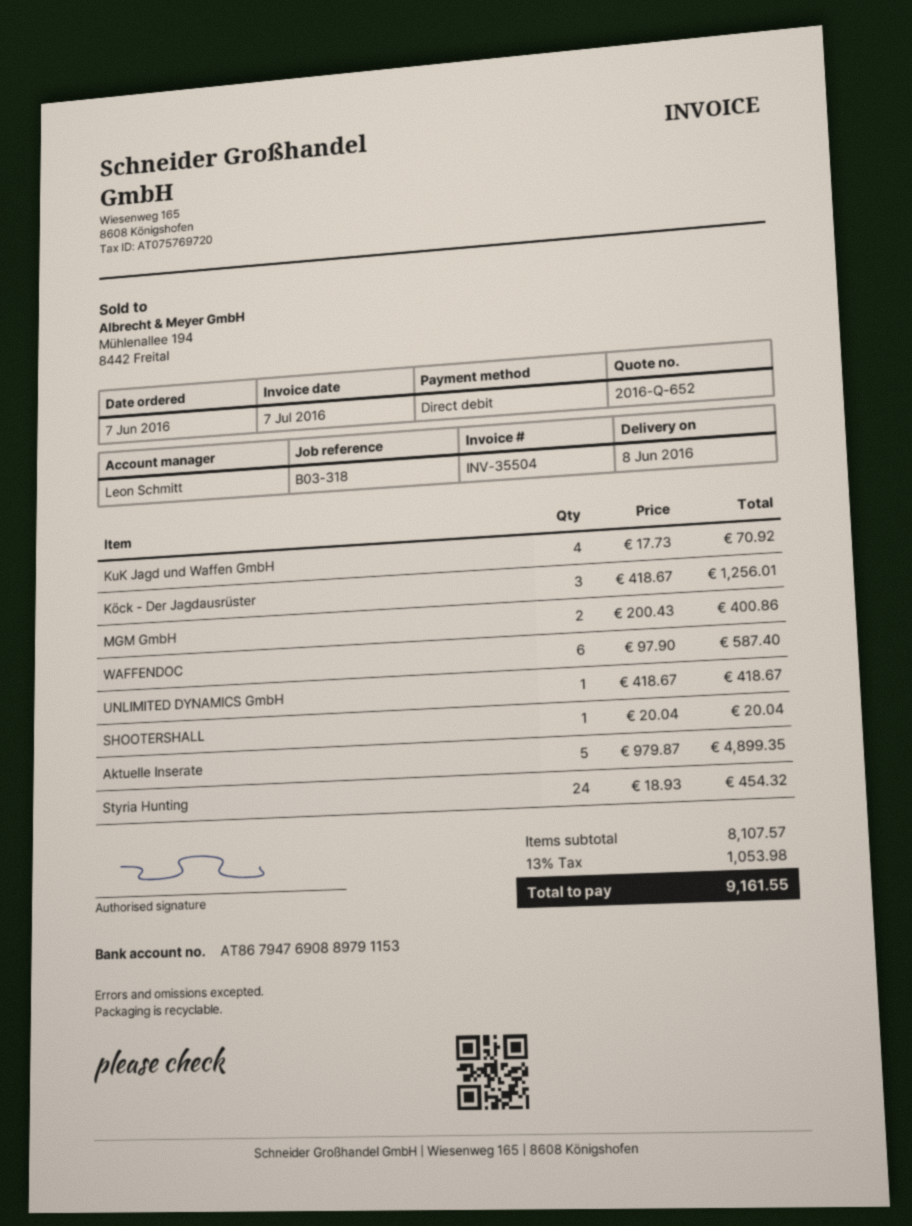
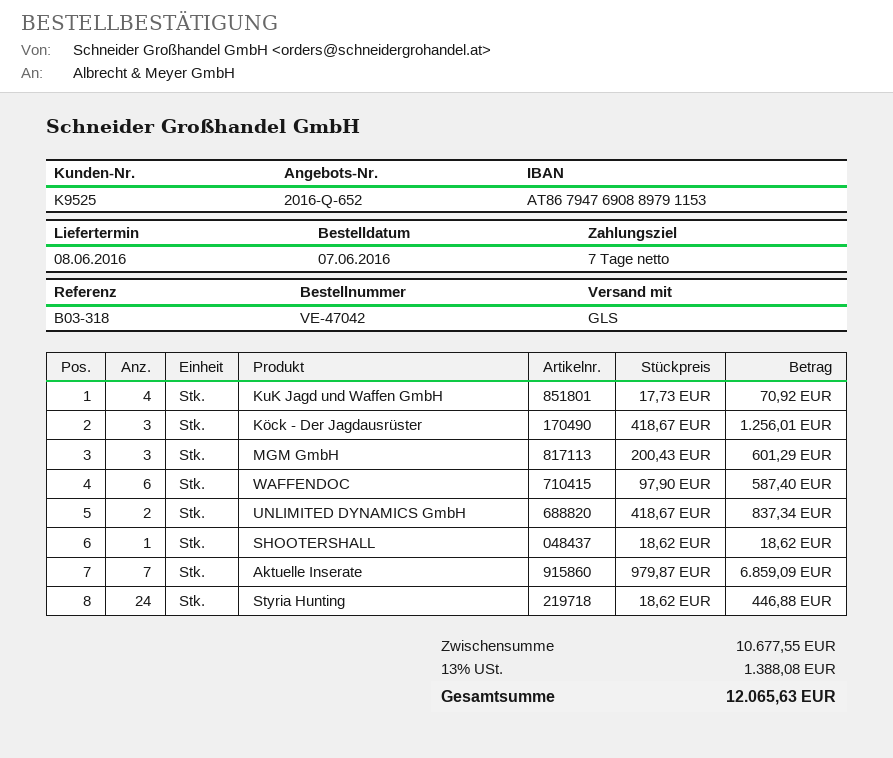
MGM GmbH: 2 x 200.43 = 400.86 -> 3 x 200.43 = 601.29
UNLIMITED DYNAMICS GmbH: 1 x 418.67 = 418.67 -> 2 x 418.67 = 837.34
SHOOTERSHALL: 1 x 20.04 = 20.04 -> 1 x 18.62 = 18.62
Aktuelle Inserate: 5 x 979.87 = 4899.35 -> 7 x 979.87 = 6859.09
Styria Hunting: 24 x 18.93 = 454.32 -> 24 x 18.62 = 446.88
subtotal: 8107.57 -> 10677.55
tax: 13% = 1053.98 -> 13% = 1388.08
total: 9161.55 -> 12065.63

